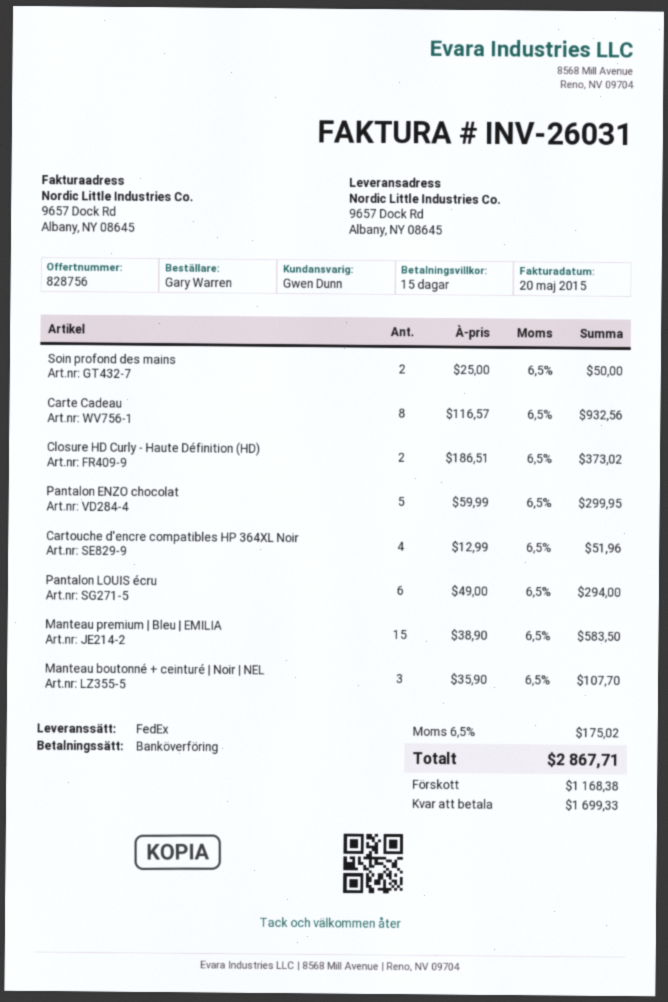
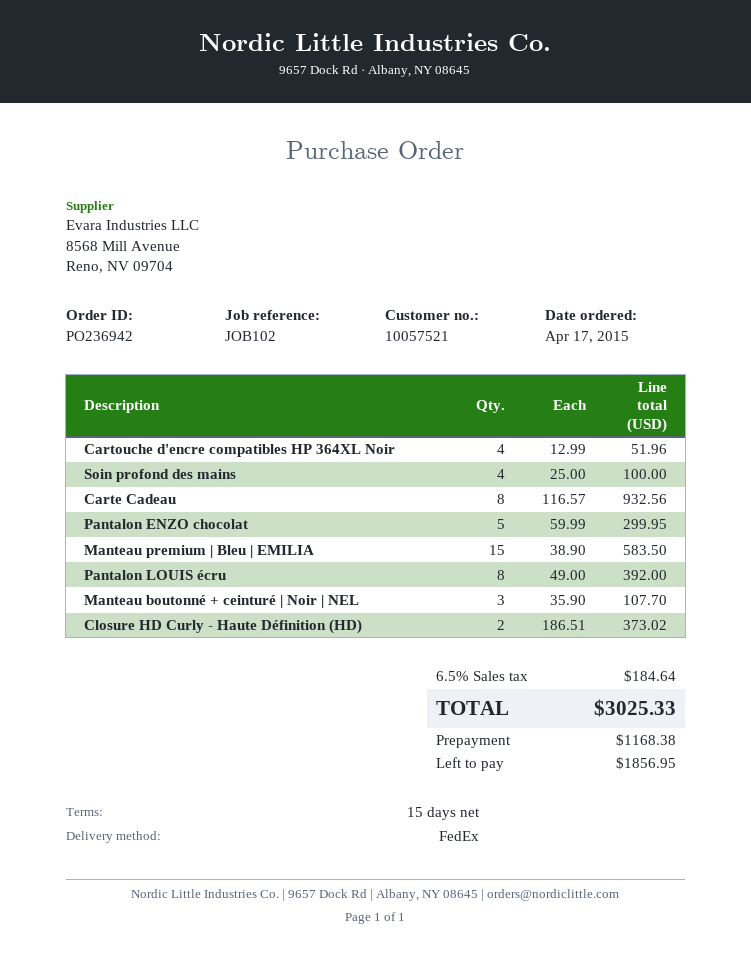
Soin profond des mains: 2 x 25.00 = 50.00 -> 4 x 25.00 = 100.00
Pantalon LOUIS écru: 6 x 49.00 = 294.00 -> 8 x 49.00 = 392.00
tax: 6.5% = 175.02 -> 6.5% = 184.64
total: 2867.71 -> 3025.33
balance: 1699.33 -> 1856.95

